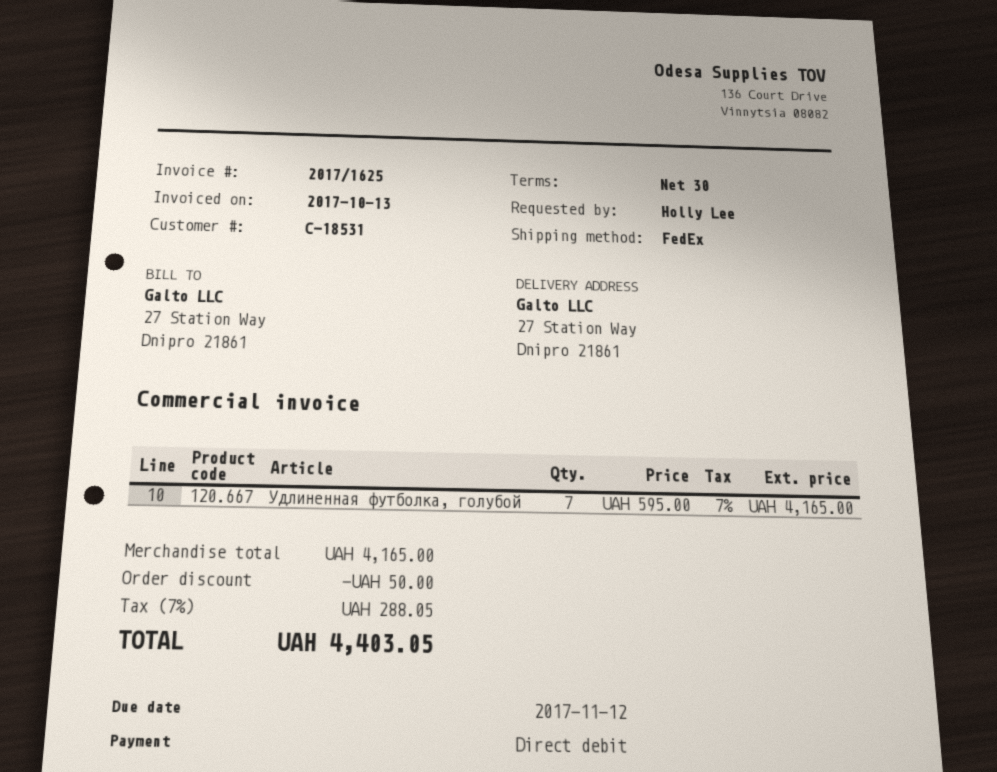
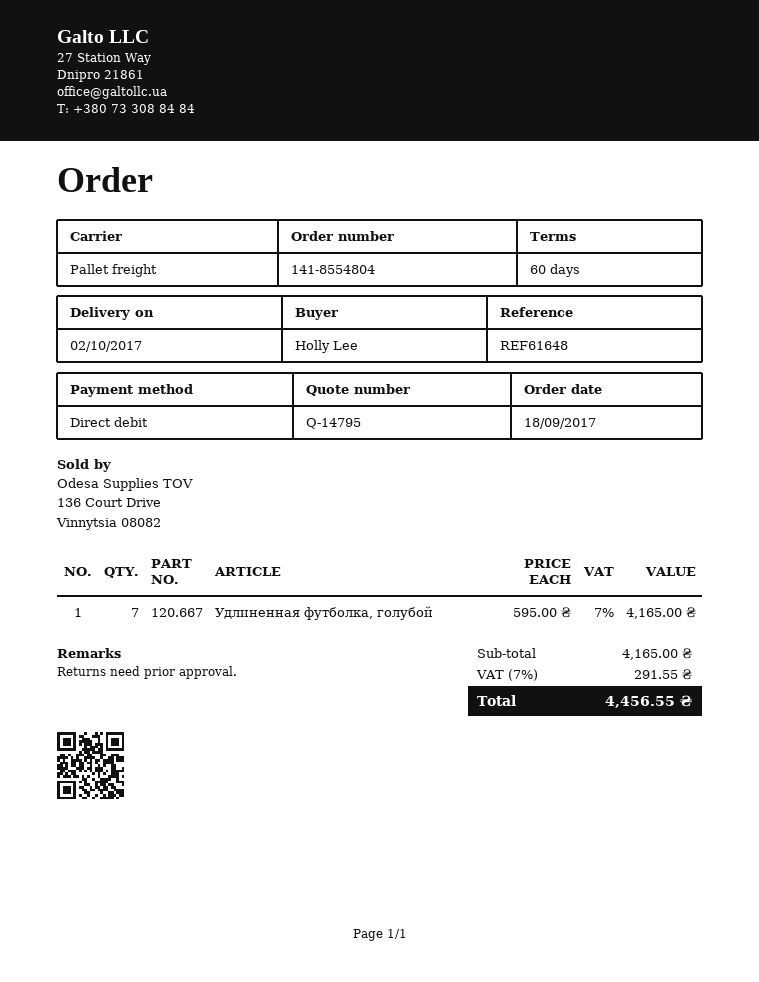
payment terms: 30 days -> 60 days
shipping method: FedEx -> pallet freight
discount: 50.00 -> none
tax: 7% = 288.05 -> 7% = 291.55
total: 4403.05 -> 4456.55

